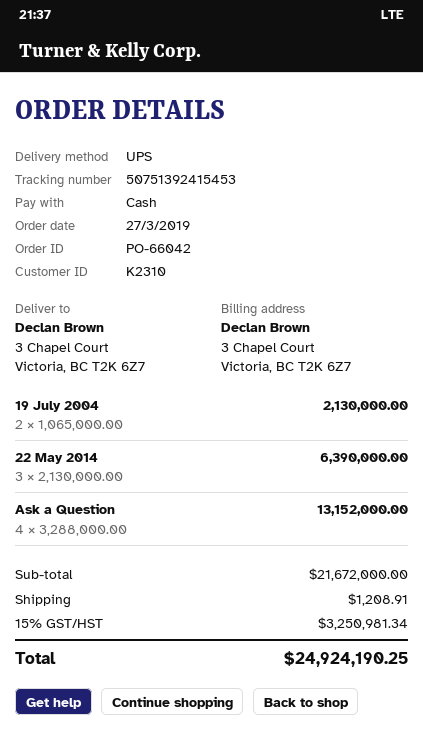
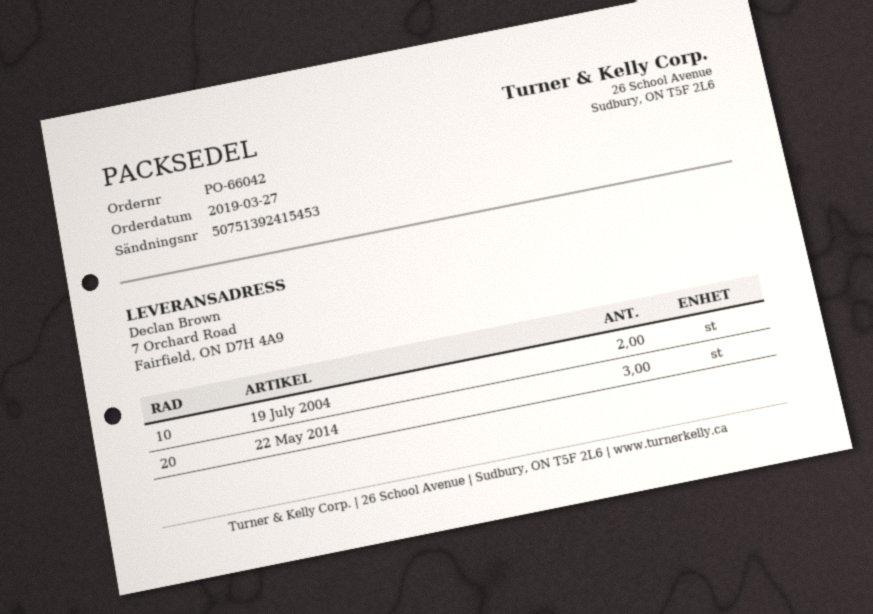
ship to: 3 Chapel Court, Victoria, BC T2K 6Z7 -> 7 Orchard Road, Fairfield, ON D7H 4A9
Ask a Question: 4 -> none

